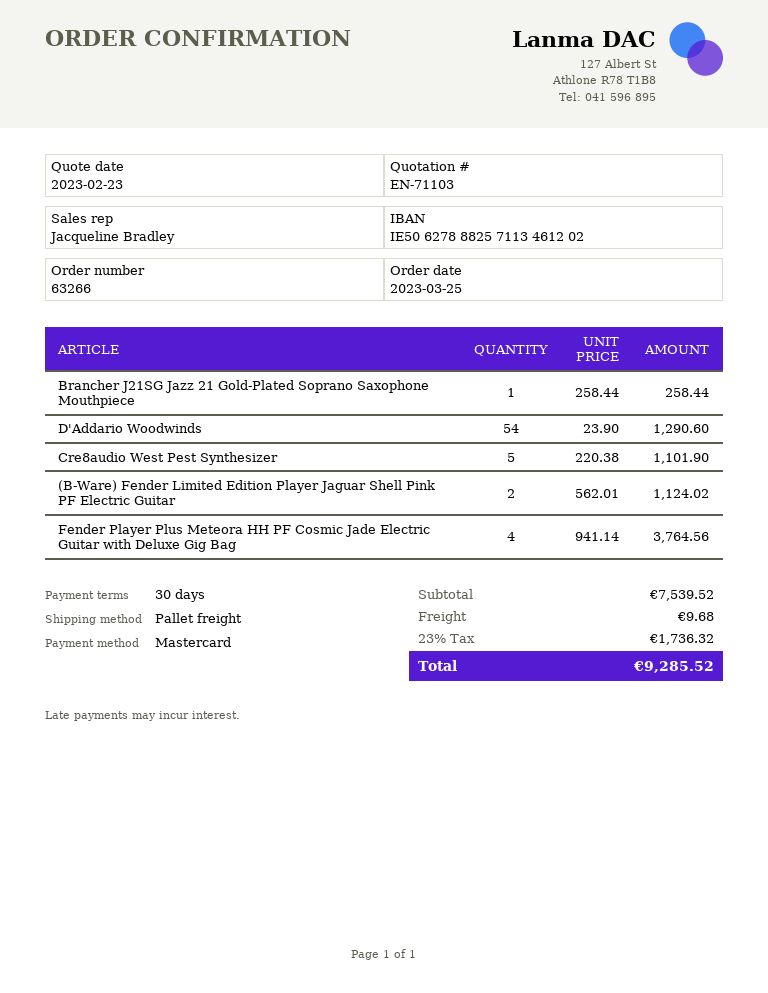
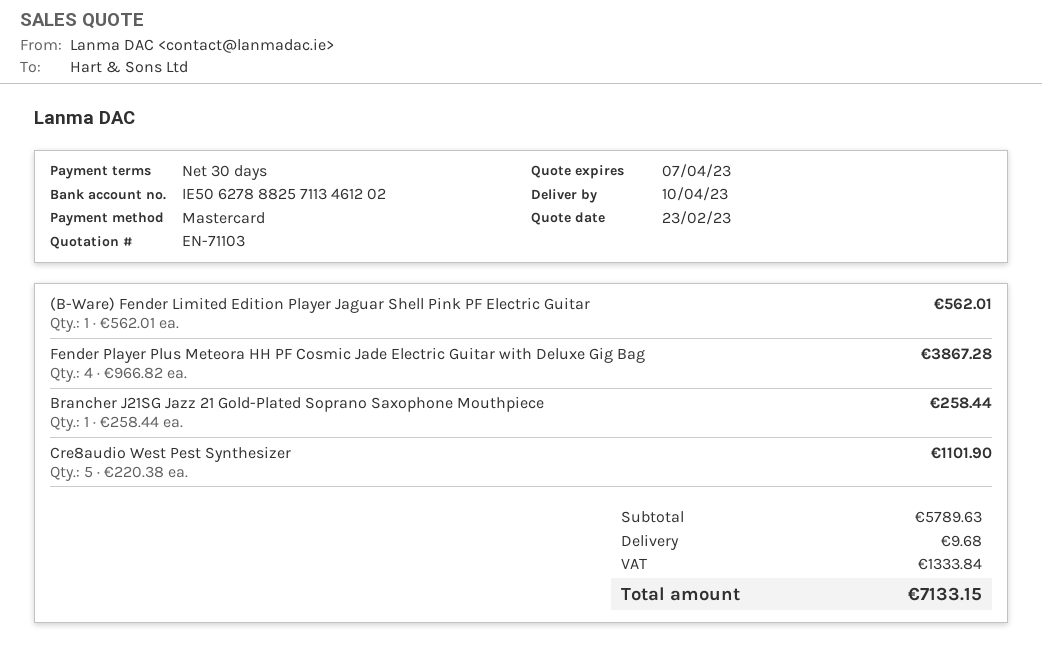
D'Addario Woodwinds: 54 x 23.90 = 1290.60 -> none
(B-Ware) Fender Limited Edition Player Jaguar Shell Pink PF Electric Guitar: 2 x 562.01 = 1124.02 -> 1 x 562.01 = 562.01
Fender Player Plus Meteora HH PF Cosmic Jade Electric Guitar with Deluxe Gig Bag: 4 x 941.14 = 3764.56 -> 4 x 966.82 = 3867.28
subtotal: 7539.52 -> 5789.63
tax: 1736.32 -> 1333.84
total: 9285.52 -> 7133.15

